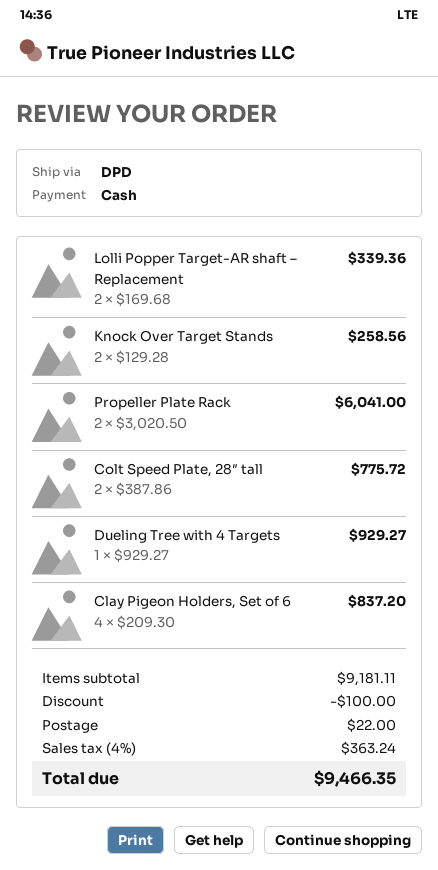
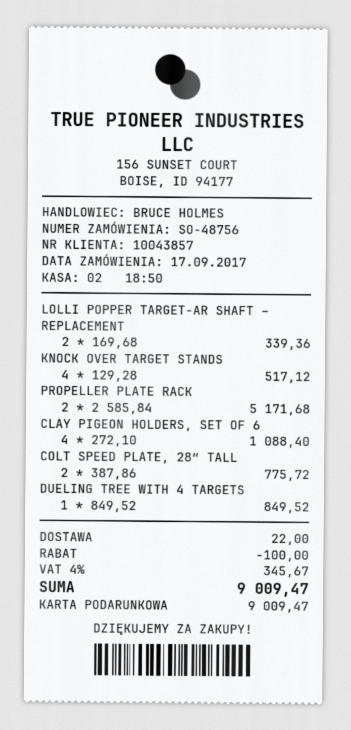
payment method: cash -> gift card
Knock Over Target Stands: 2 x 129.28 = 258.56 -> 4 x 129.28 = 517.12
Propeller Plate Rack: 2 x 3020.50 = 6041.00 -> 2 x 2585.84 = 5171.68
Dueling Tree with 4 Targets: 1 x 929.27 = 929.27 -> 1 x 849.52 = 849.52
Clay Pigeon Holders, Set of 6: 4 x 209.30 = 837.20 -> 4 x 272.10 = 1088.40
tax: 4% = 363.24 -> 4% = 345.67
total: 9466.35 -> 9009.47

